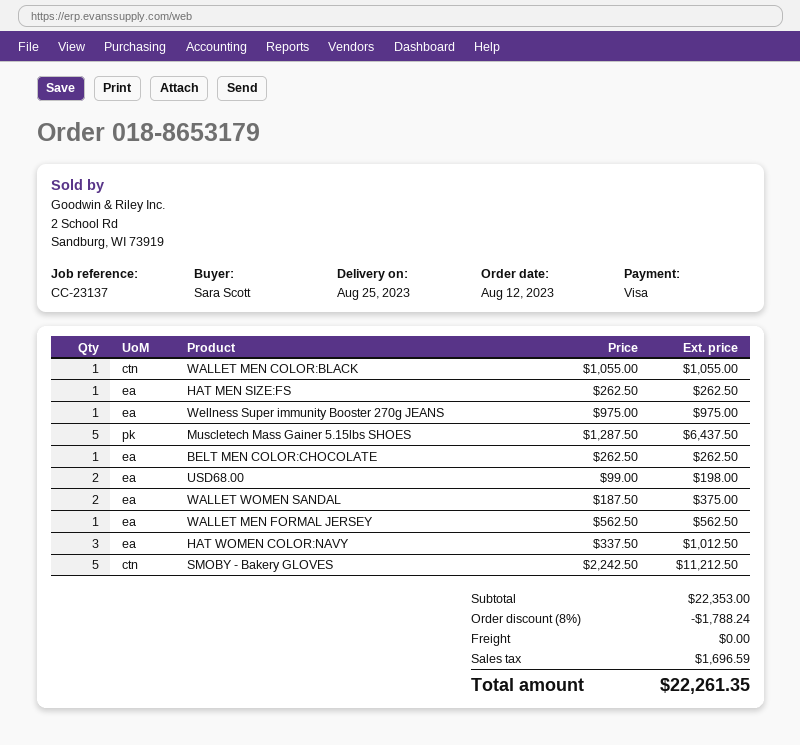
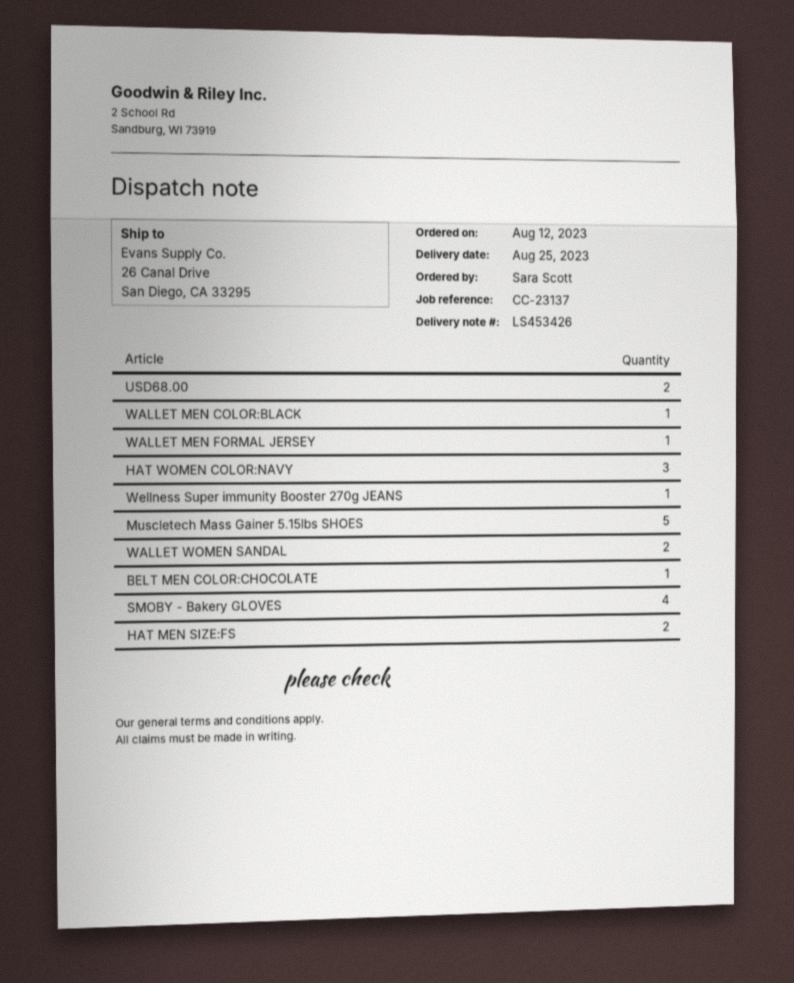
HAT MEN SIZE:FS: 1 -> 2
SMOBY - Bakery GLOVES: 5 -> 4

